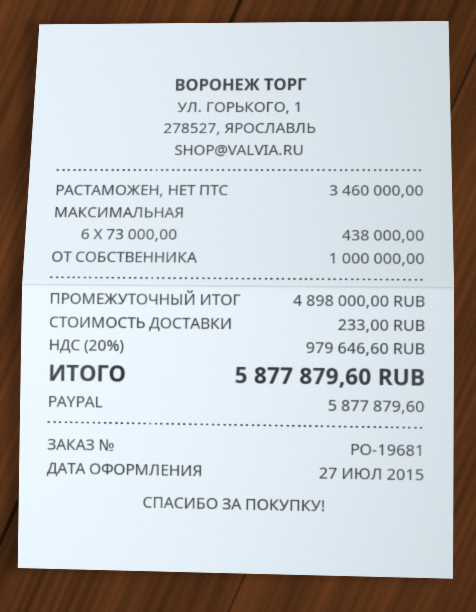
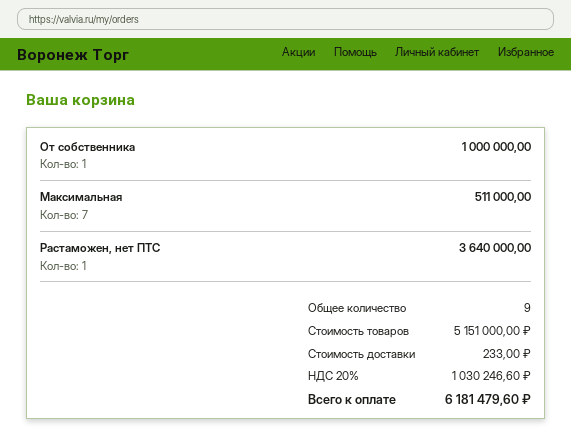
РАСТАМОЖЕН, НЕТ ПТС: 1 for 3460000.00 -> 1 for 3640000.00
МАКСИМАЛЬНАЯ: 6 for 438000.00 -> 7 for 511000.00
subtotal: 4898000.00 -> 5151000.00
tax: 20% = 979646.60 -> 20% = 1030246.60
total: 5877879.60 -> 6181479.60

